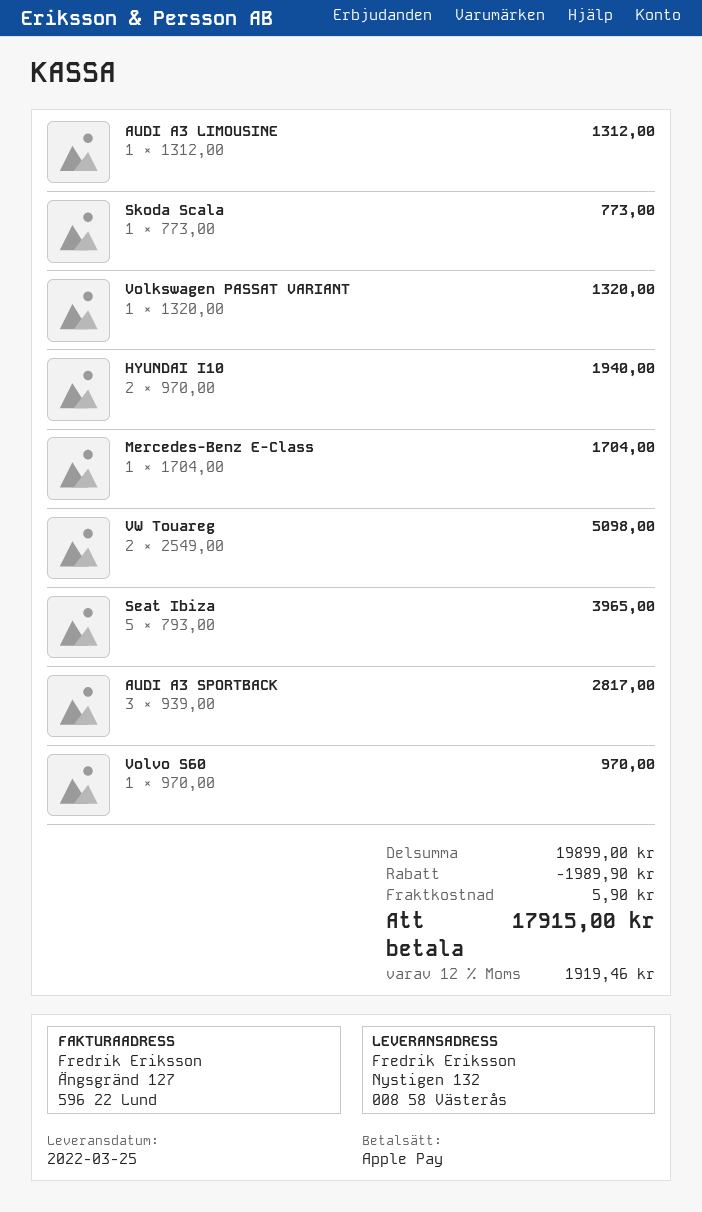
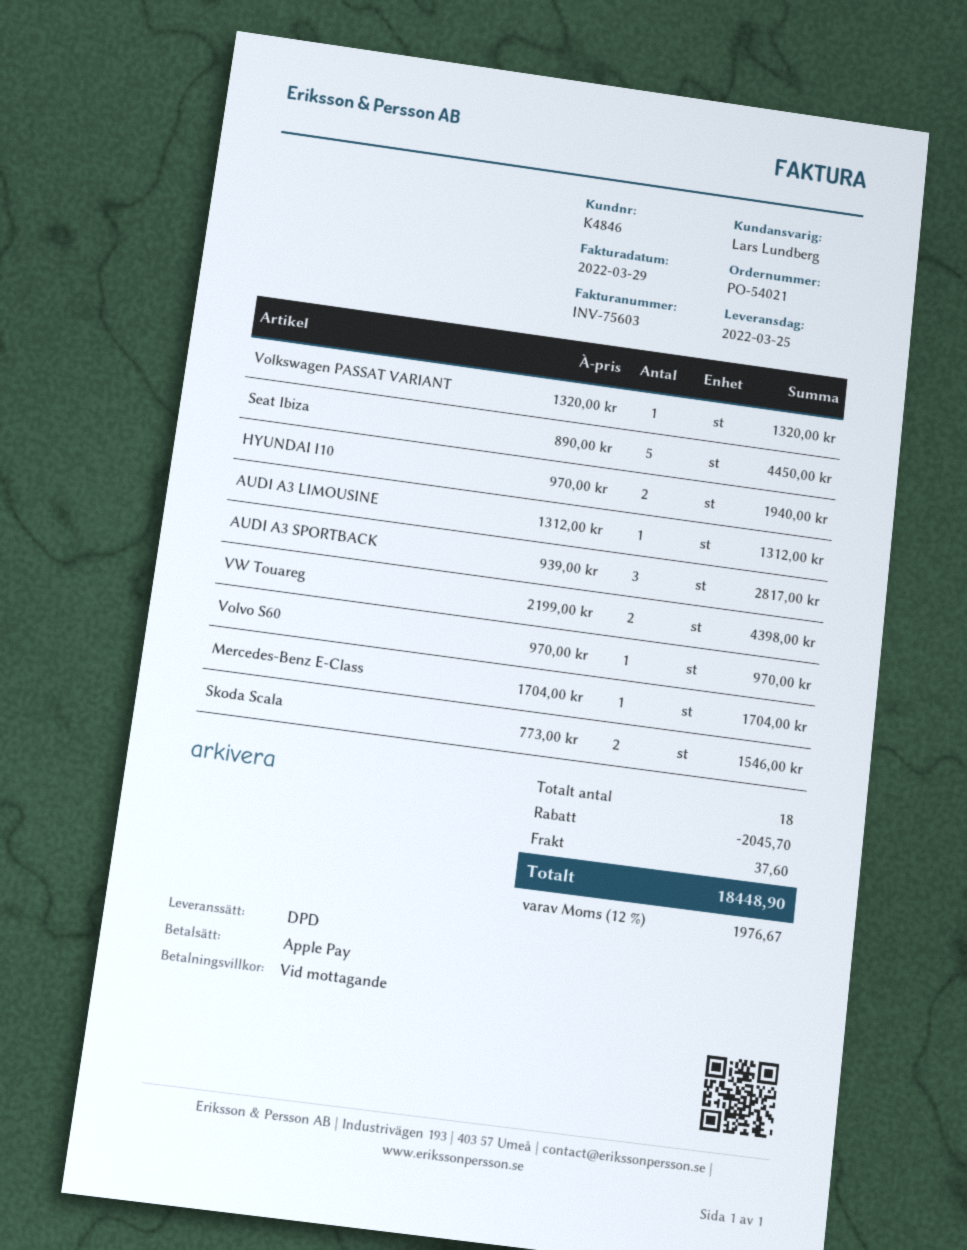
Skoda Scala: 1 x 773.00 = 773.00 -> 2 x 773.00 = 1546.00
VW Touareg: 2 x 2549.00 = 5098.00 -> 2 x 2199.00 = 4398.00
Seat Ibiza: 5 x 793.00 = 3965.00 -> 5 x 890.00 = 4450.00
discount: 1989.90 -> 2045.70
shipping: 5.90 -> 37.60
tax: 12% = 1919.46 -> 12% = 1976.67
total: 17915.00 -> 18448.90

